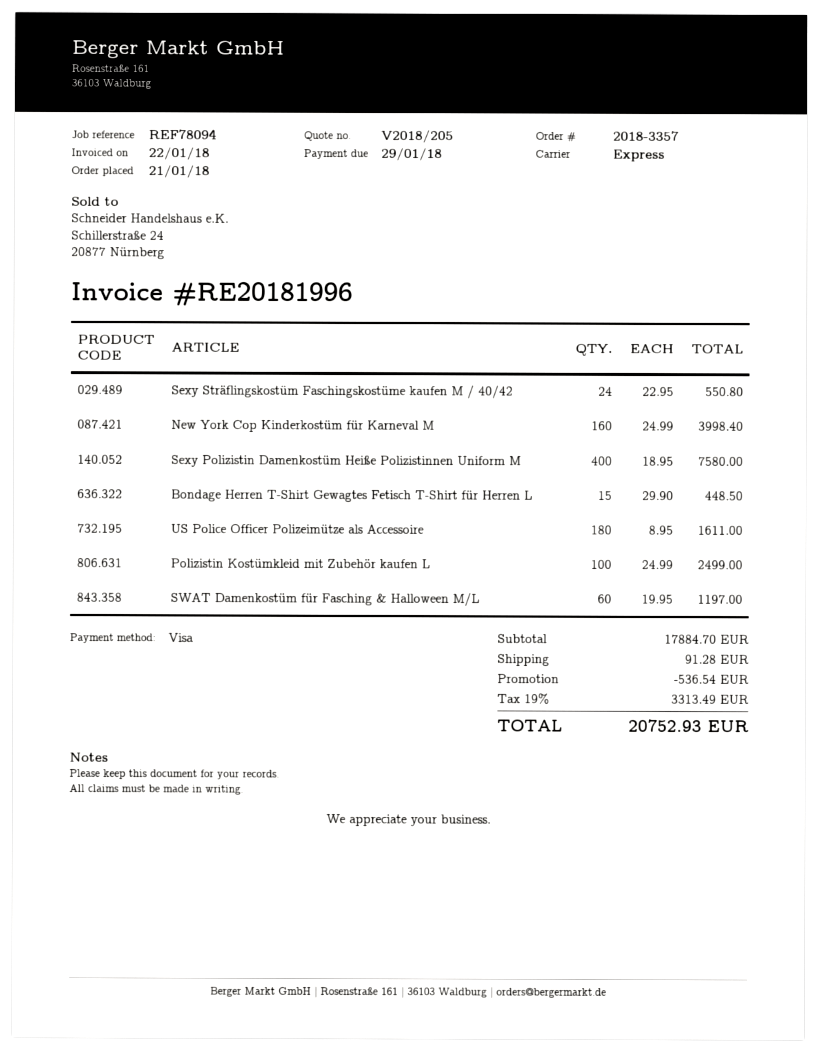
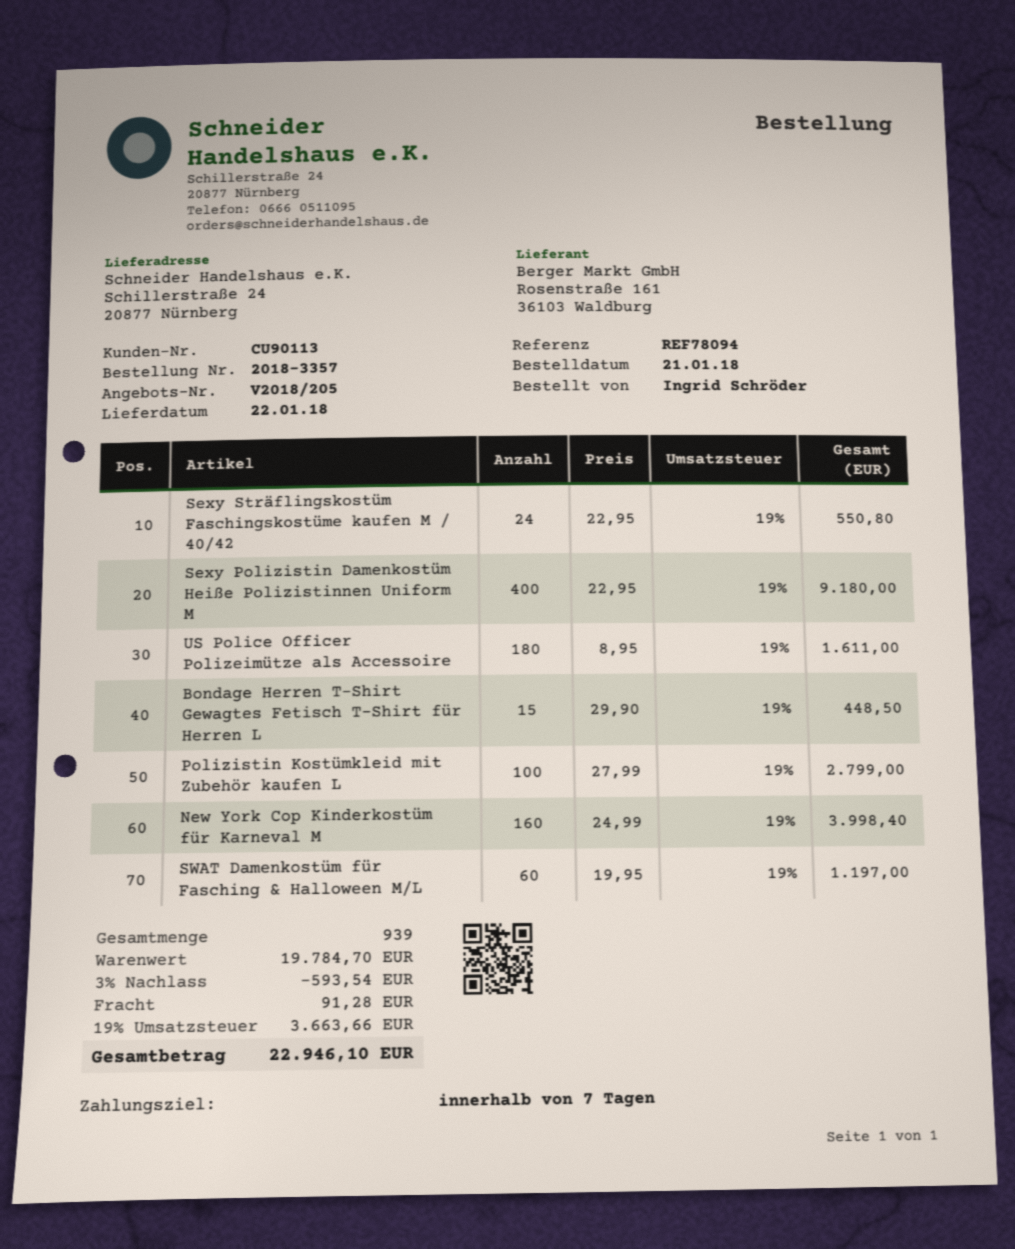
Sexy Polizistin Damenkostüm Heiße Polizistinnen Uniform M: 400 x 18.95 = 7580.00 -> 400 x 22.95 = 9180.00
Polizistin Kostümkleid mit Zubehör kaufen L: 100 x 24.99 = 2499.00 -> 100 x 27.99 = 2799.00
subtotal: 17884.70 -> 19784.70
discount: 536.54 -> 593.54
tax: 19% = 3313.49 -> 19% = 3663.66
total: 20752.93 -> 22946.10

